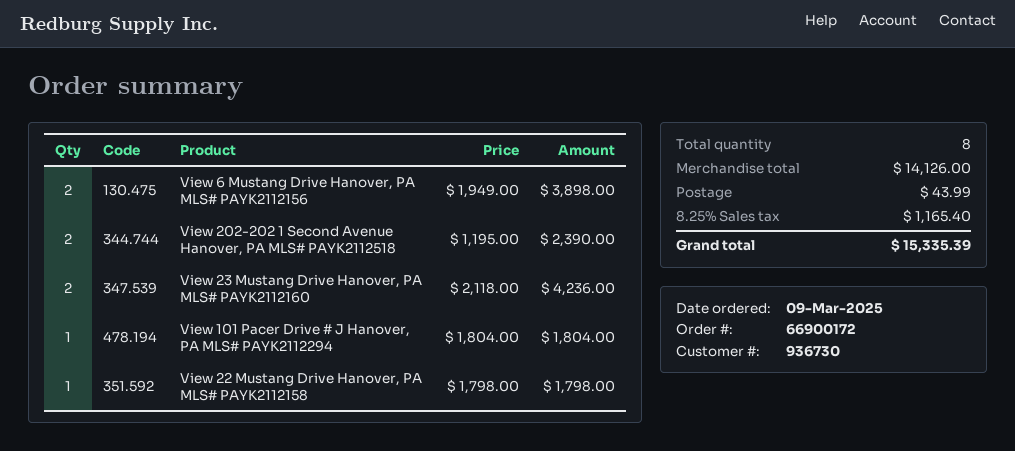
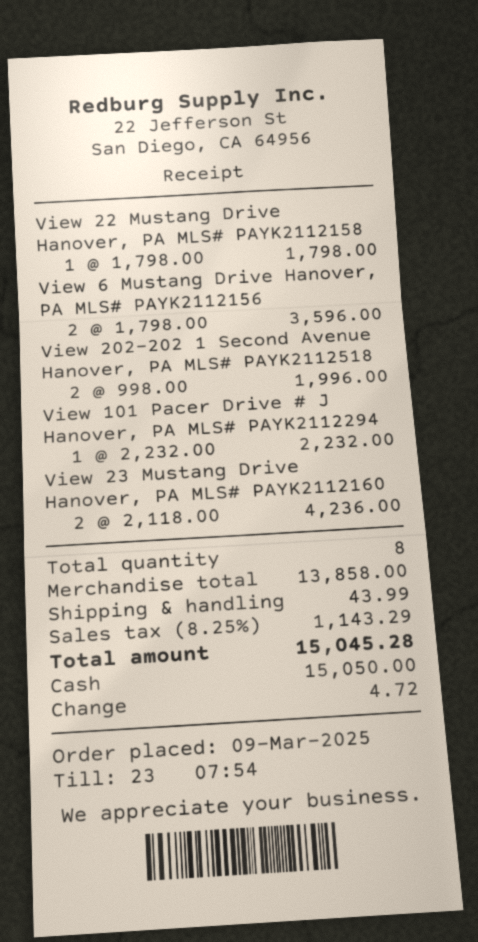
View 6 Mustang Drive Hanover, PA MLS# PAYK2112156: 2 x 1949.00 = 3898.00 -> 2 x 1798.00 = 3596.00
View 202-202 1 Second Avenue Hanover, PA MLS# PAYK2112518: 2 x 1195.00 = 2390.00 -> 2 x 998.00 = 1996.00
View 101 Pacer Drive # J Hanover, PA MLS# PAYK2112294: 1 x 1804.00 = 1804.00 -> 1 x 2232.00 = 2232.00
subtotal: 14126.00 -> 13858.00
tax: 8.25% = 1165.40 -> 8.25% = 1143.29
total: 15335.39 -> 15045.28

